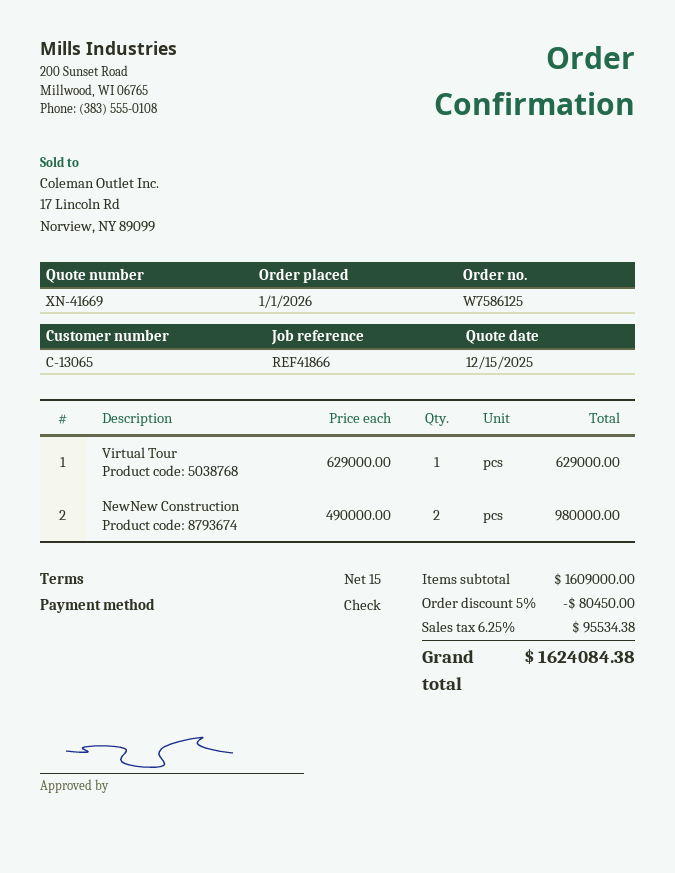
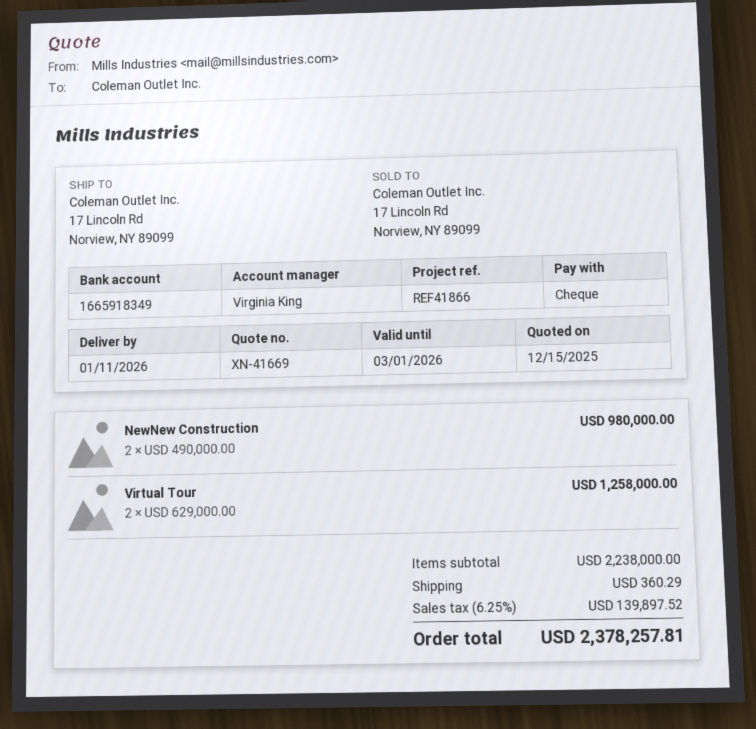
Virtual Tour: 1 x 629000.00 = 629000.00 -> 2 x 629000.00 = 1258000.00
subtotal: 1609000.00 -> 2238000.00
discount: 5% = 80450.00 -> none
shipping: none -> 360.29
tax: 6.25% = 95534.38 -> 6.25% = 139897.52
total: 1624084.38 -> 2378257.81

